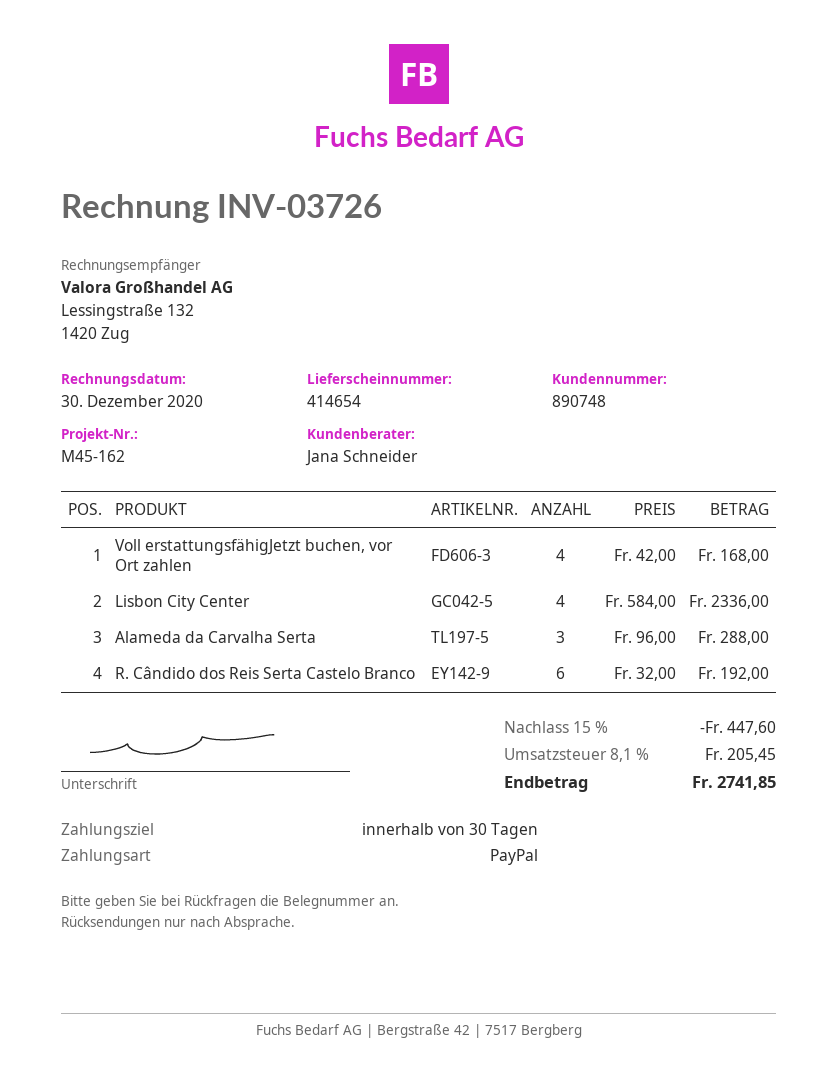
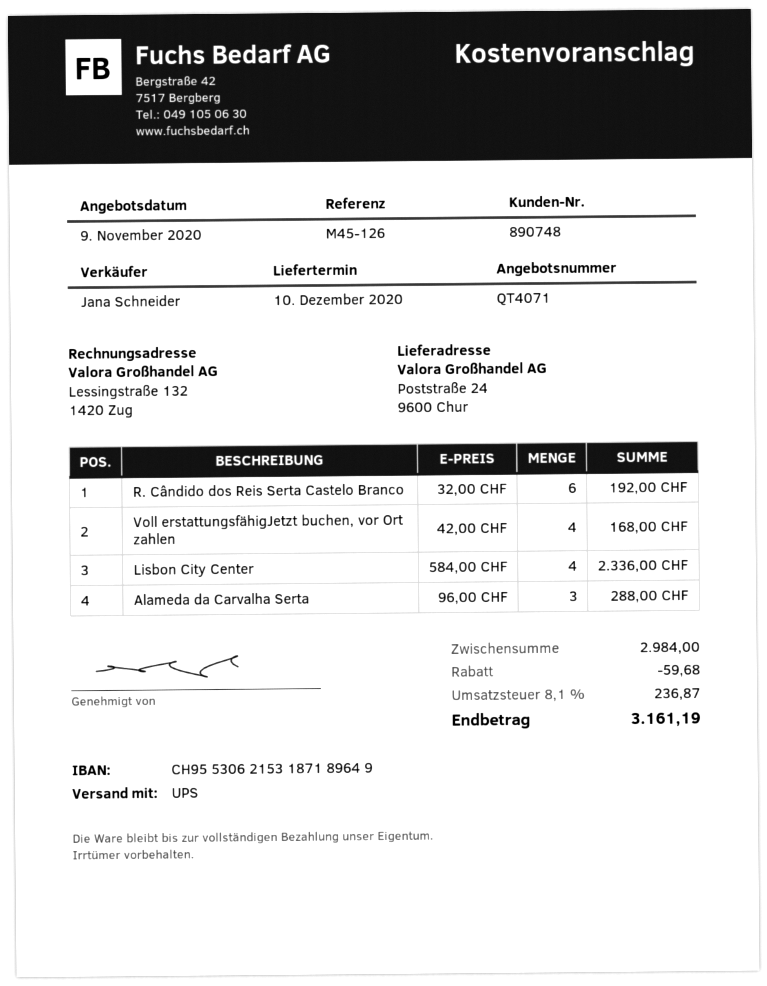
reference: M45-162 -> M45-126
discount: 447.60 -> 59.68
tax: 8.1% = 205.45 -> 8.1% = 236.87
total: 2741.85 -> 3161.19

